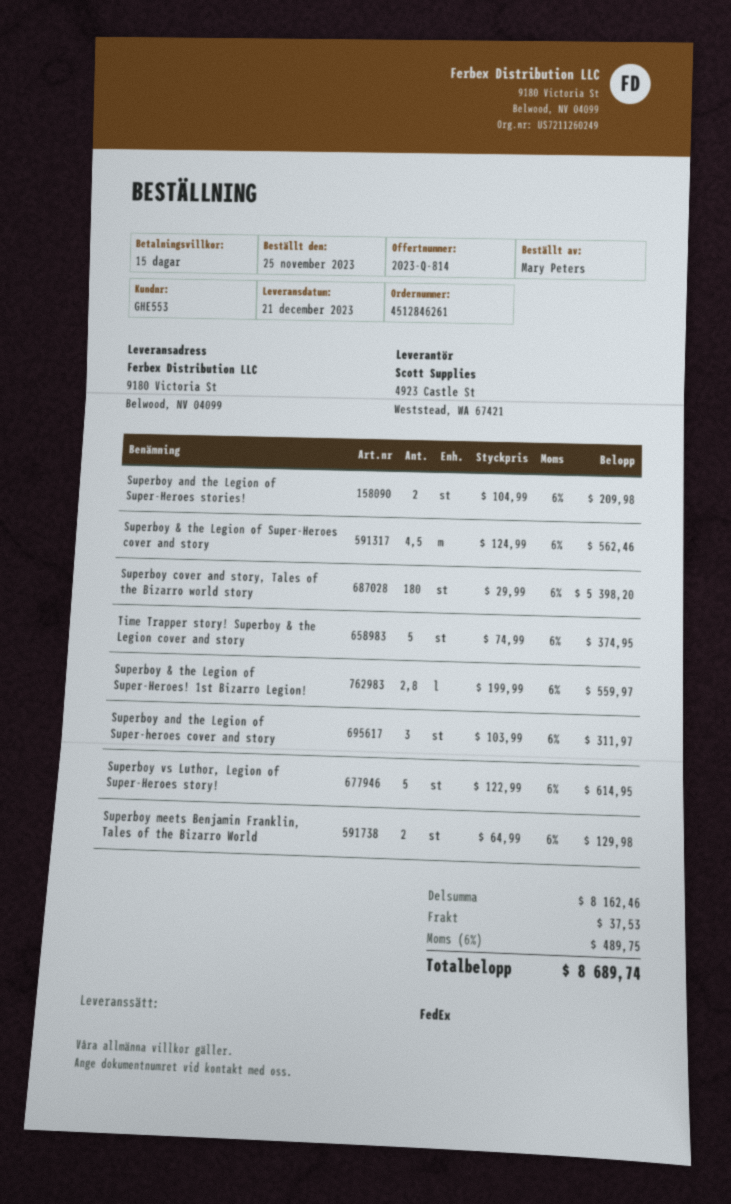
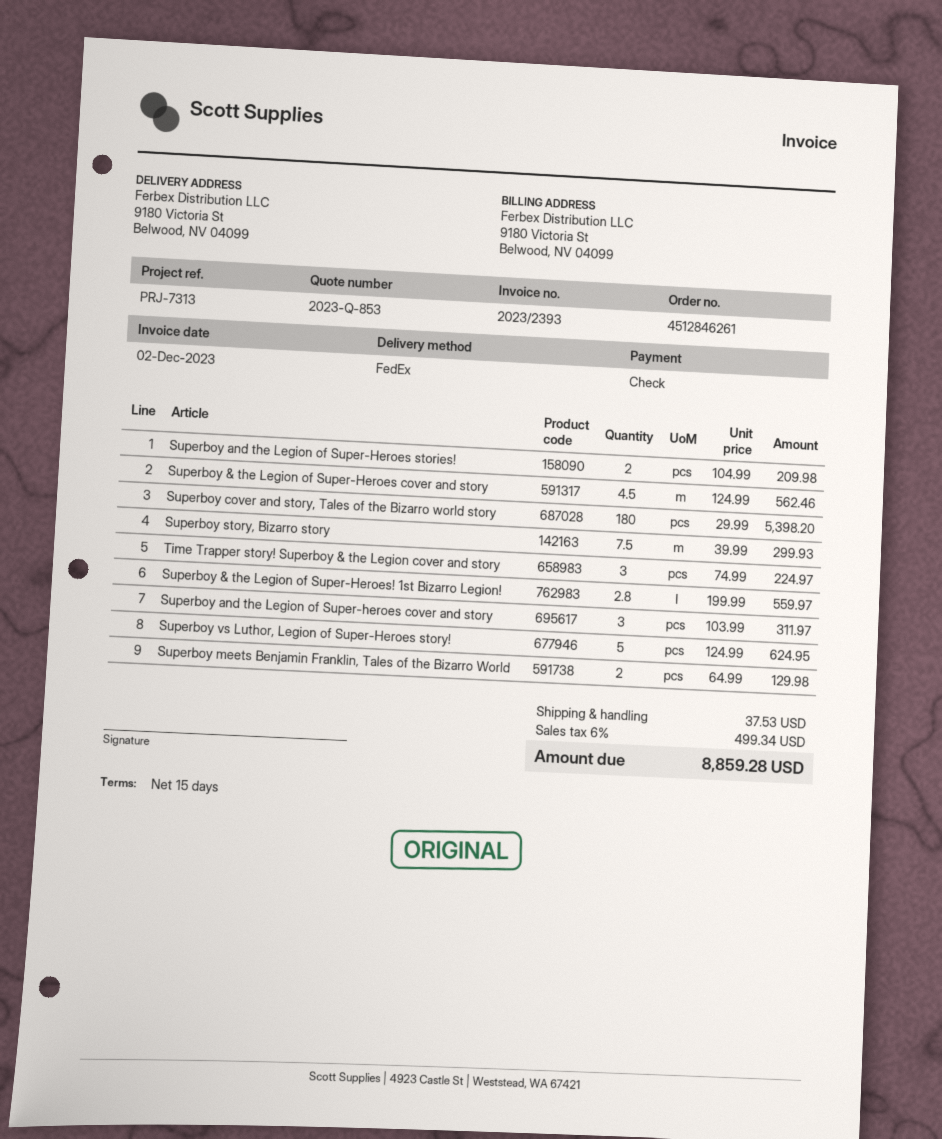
quote number: 2023-Q-814 -> 2023-Q-853
Time Trapper story! Superboy & the Legion cover and story: 5 x 74.99 = 374.95 -> 3 x 74.99 = 224.97
Superboy vs Luthor, Legion of Super-Heroes story!: 5 x 122.99 = 614.95 -> 5 x 124.99 = 624.95
Superboy story, Bizarro story: none -> 7.5 x 39.99 = 299.93
tax: 6% = 489.75 -> 6% = 499.34
total: 8689.74 -> 8859.28

